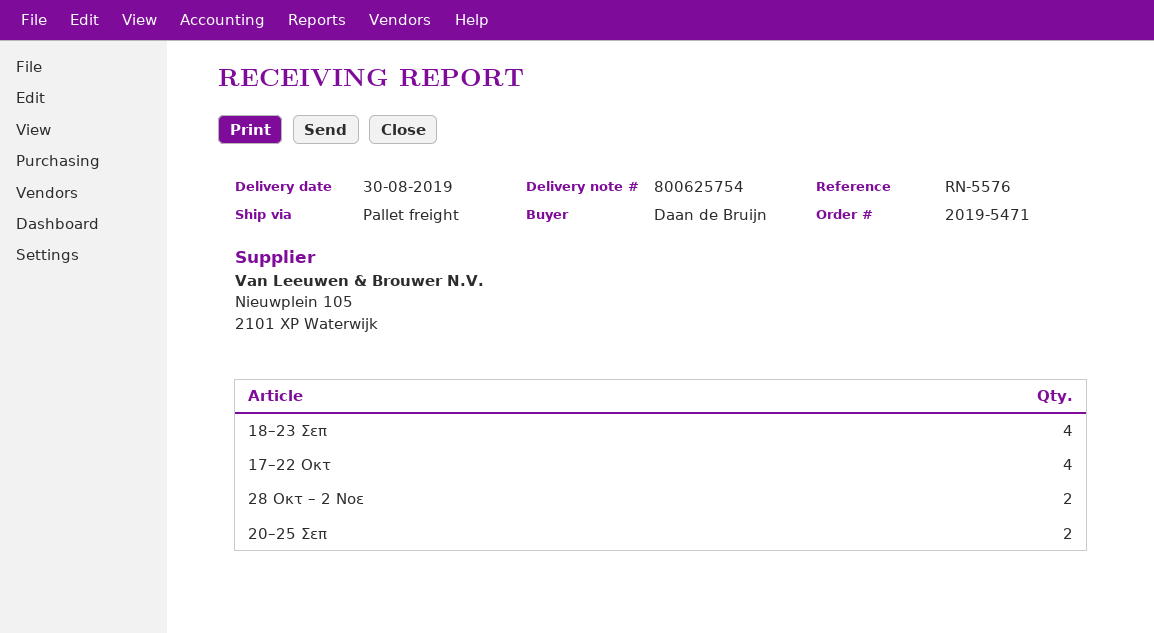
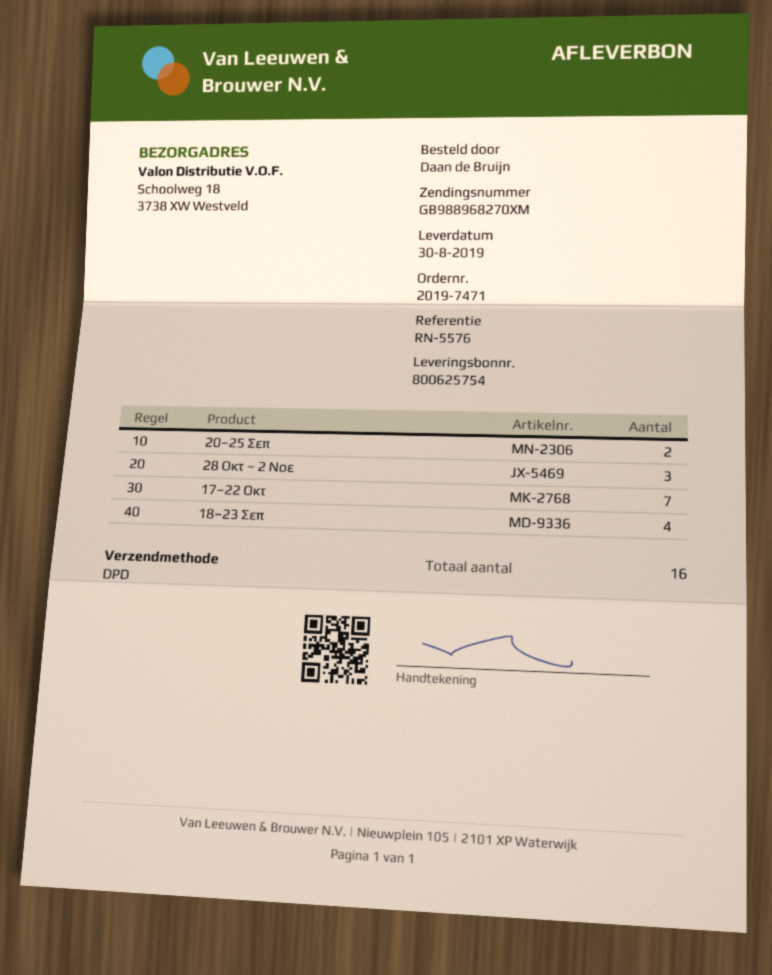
order number: 2019-5471 -> 2019-7471
shipping method: pallet freight -> DPD
17–22 Οκτ: 4 -> 7
28 Οκτ – 2 Νοε: 2 -> 3

